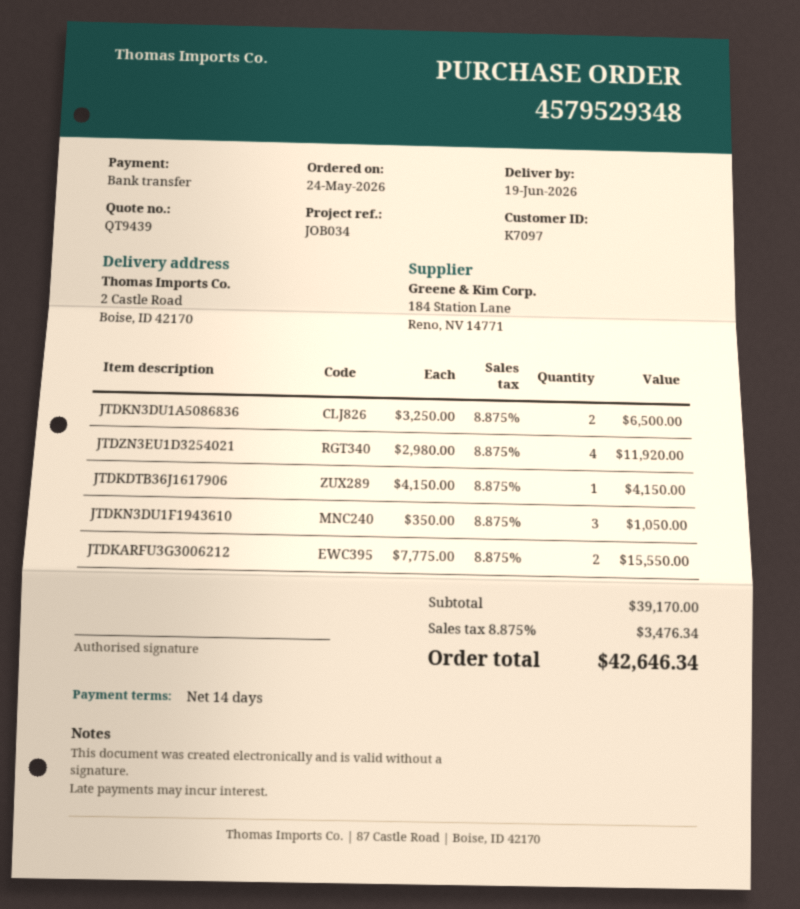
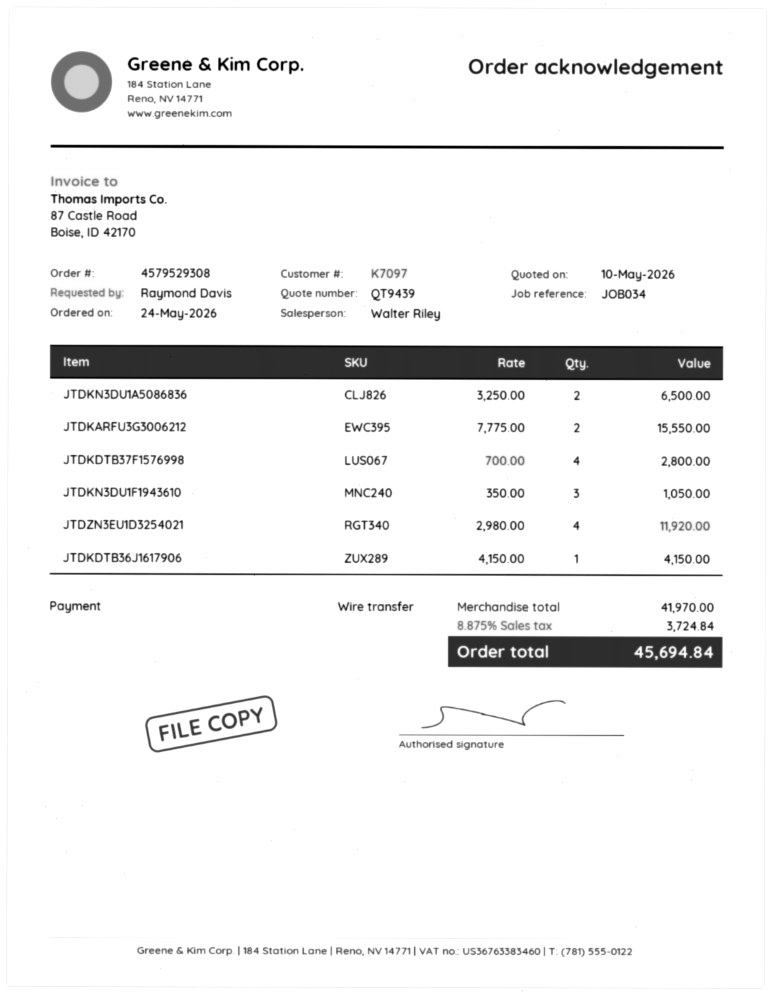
order number: 4579529348 -> 4579529308
JTDKDTB37F1576998: none -> 4 x 700.00 = 2800.00
subtotal: 39170.00 -> 41970.00
tax: 8.875% = 3476.34 -> 8.875% = 3724.84
total: 42646.34 -> 45694.84

